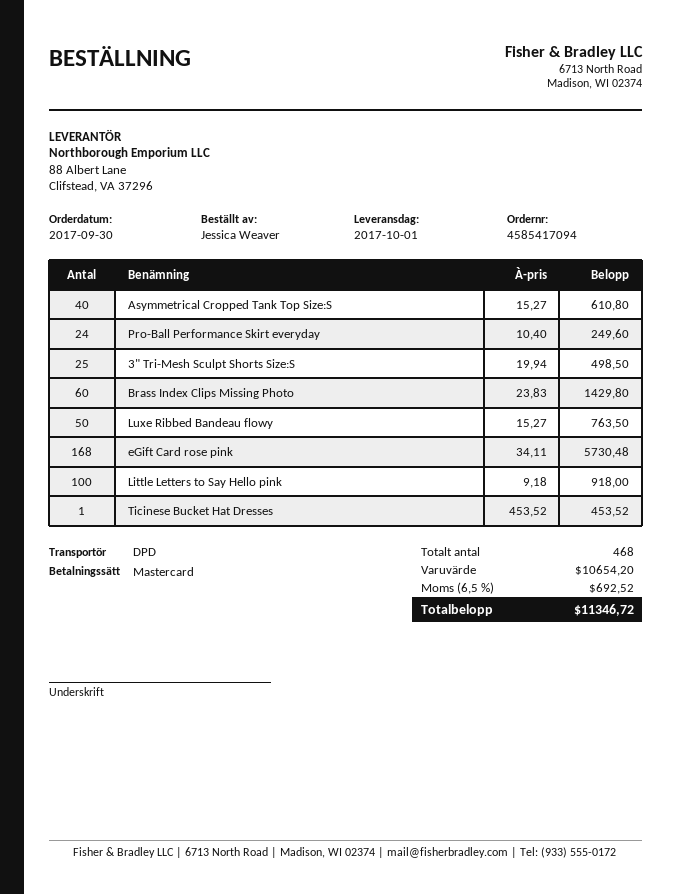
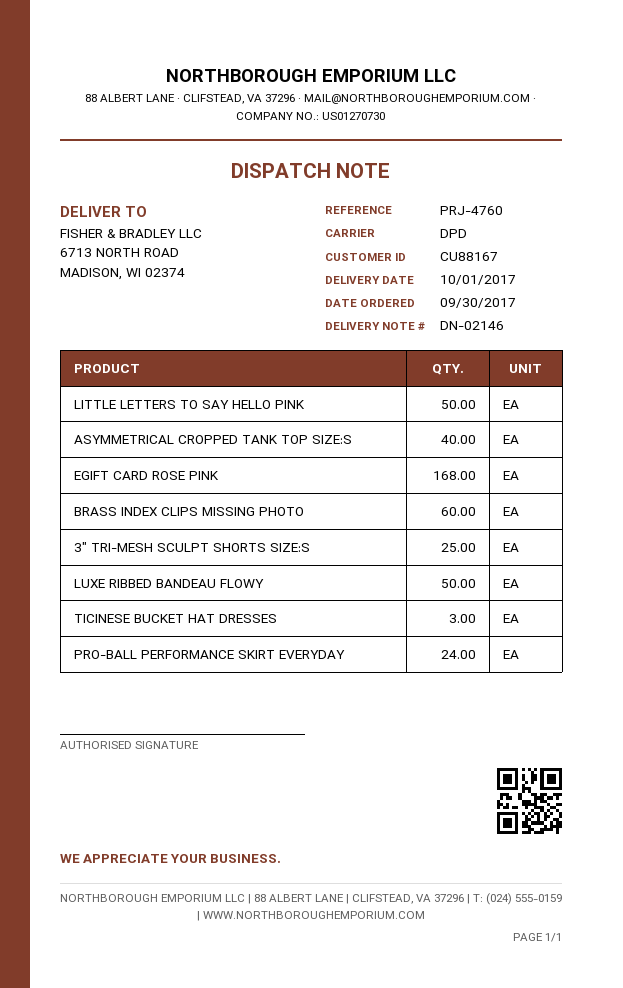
Little Letters to Say Hello pink: 100 -> 50
Ticinese Bucket Hat Dresses: 1 -> 3

